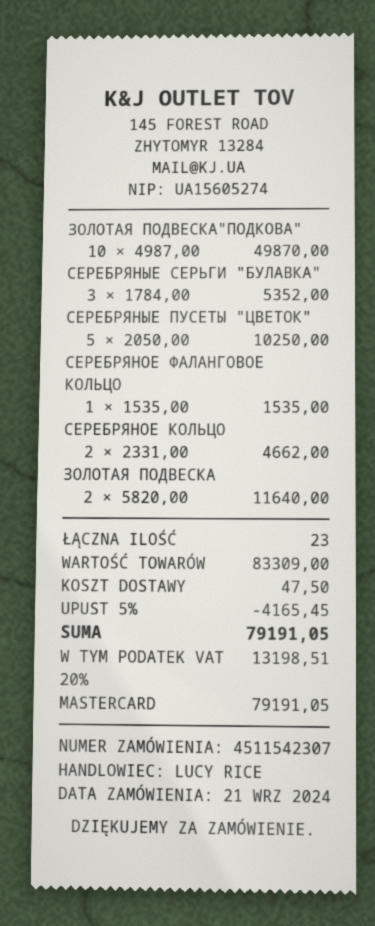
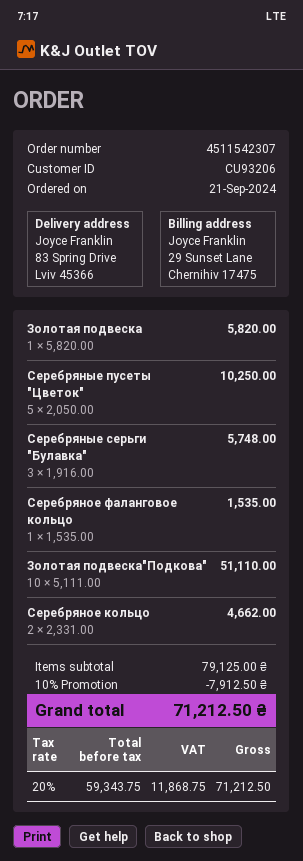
ЗОЛОТАЯ ПОДВЕСКА"ПОДКОВА": 10 x 4987.00 = 49870.00 -> 10 x 5111.00 = 51110.00
СЕРЕБРЯНЫЕ СЕРЬГИ "БУЛАВКА": 3 x 1784.00 = 5352.00 -> 3 x 1916.00 = 5748.00
ЗОЛОТАЯ ПОДВЕСКА: 2 x 5820.00 = 11640.00 -> 1 x 5820.00 = 5820.00
subtotal: 83309.00 -> 79125.00
discount: 5% = 4165.45 -> 10% = 7912.50
shipping: 47.50 -> none
tax: 20% = 13198.51 -> 20% = 11868.75
total: 79191.05 -> 71212.50

